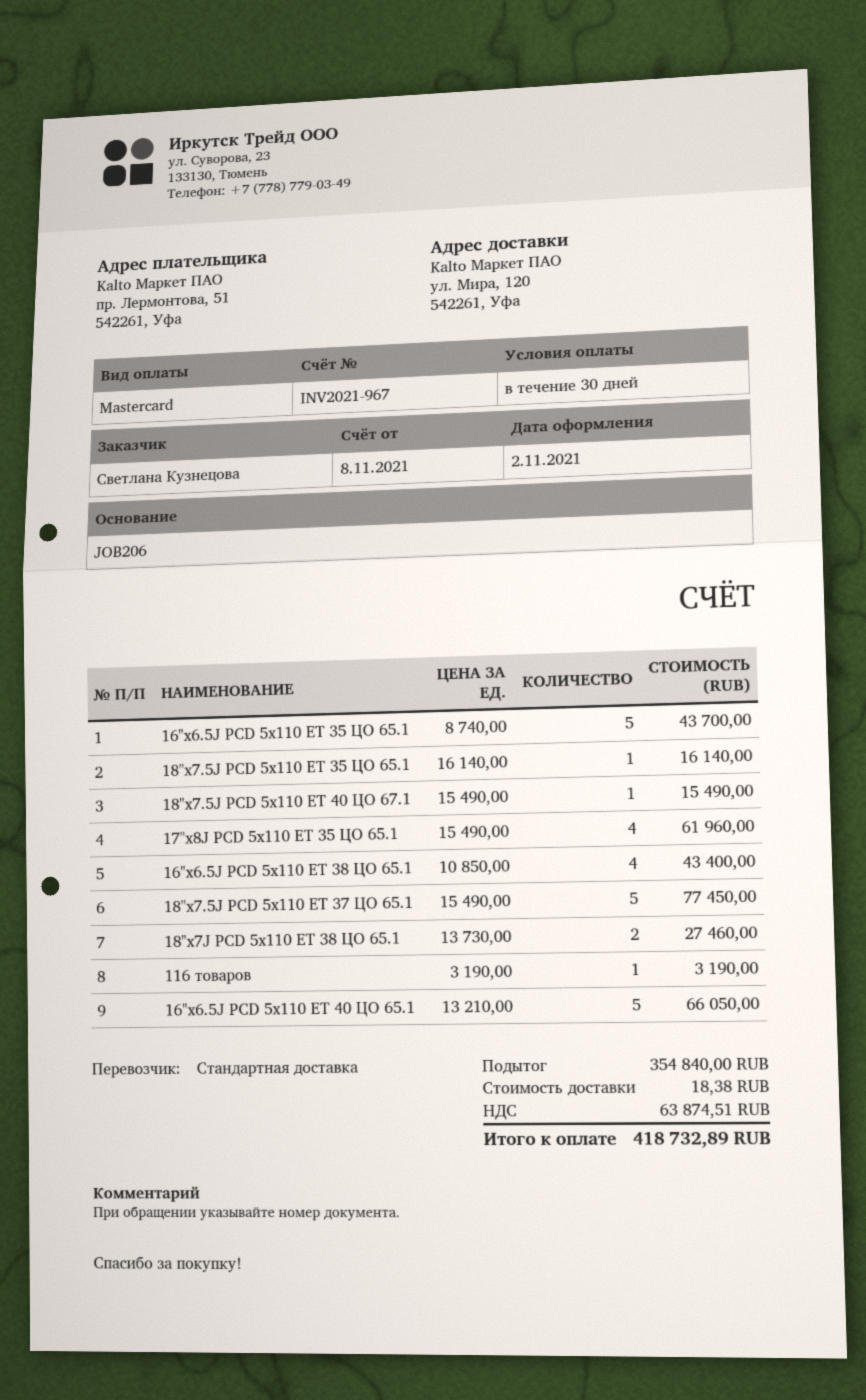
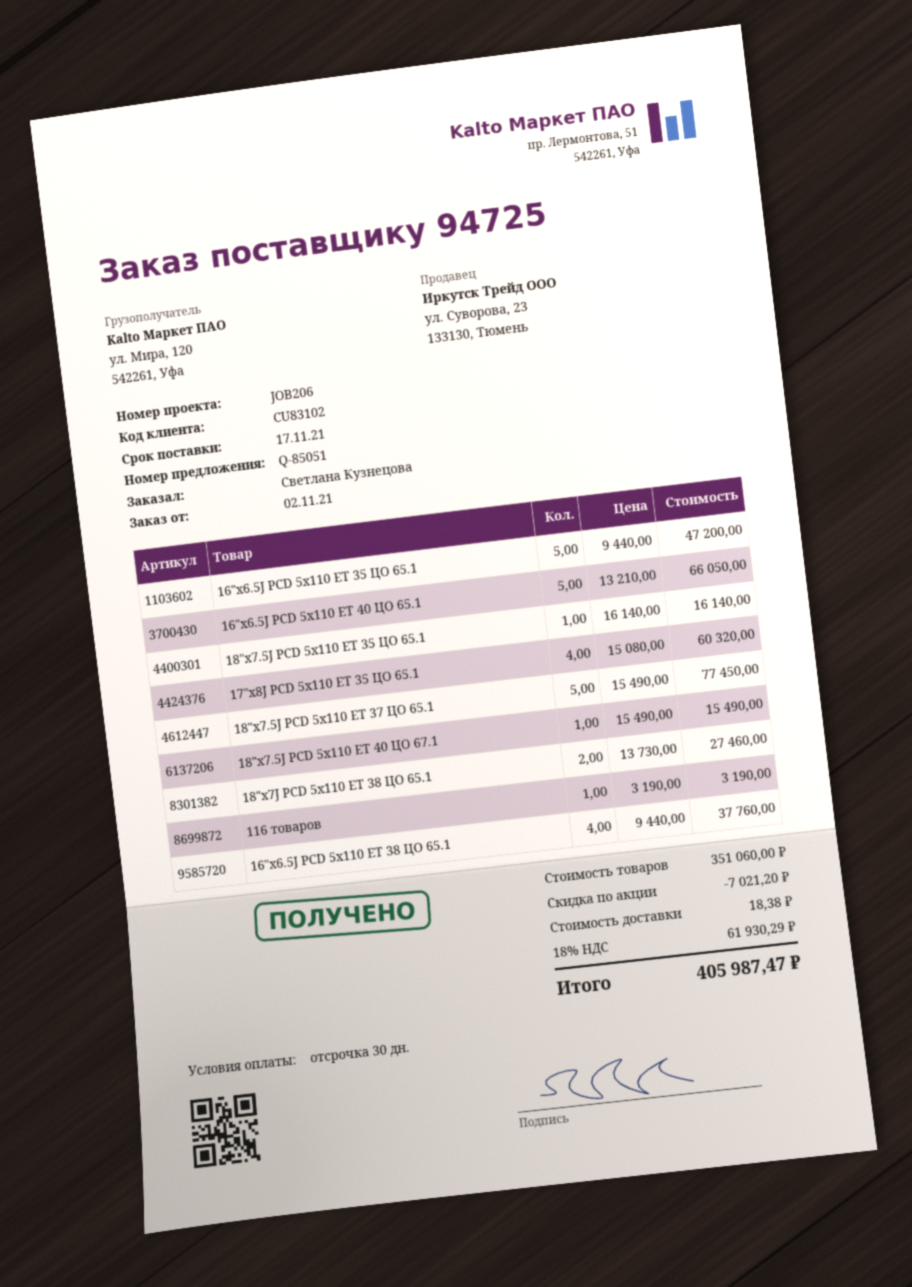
16"x6.5J PCD 5x110 ЕТ 35 ЦО 65.1: 5 x 8740.00 = 43700.00 -> 5 x 9440.00 = 47200.00
17"x8J PCD 5x110 ЕТ 35 ЦО 65.1: 4 x 15490.00 = 61960.00 -> 4 x 15080.00 = 60320.00
16"x6.5J PCD 5x110 ЕТ 38 ЦО 65.1: 4 x 10850.00 = 43400.00 -> 4 x 9440.00 = 37760.00
subtotal: 354840.00 -> 351060.00
discount: none -> 7021.20
tax: 63874.51 -> 61930.29
total: 418732.89 -> 405987.47

